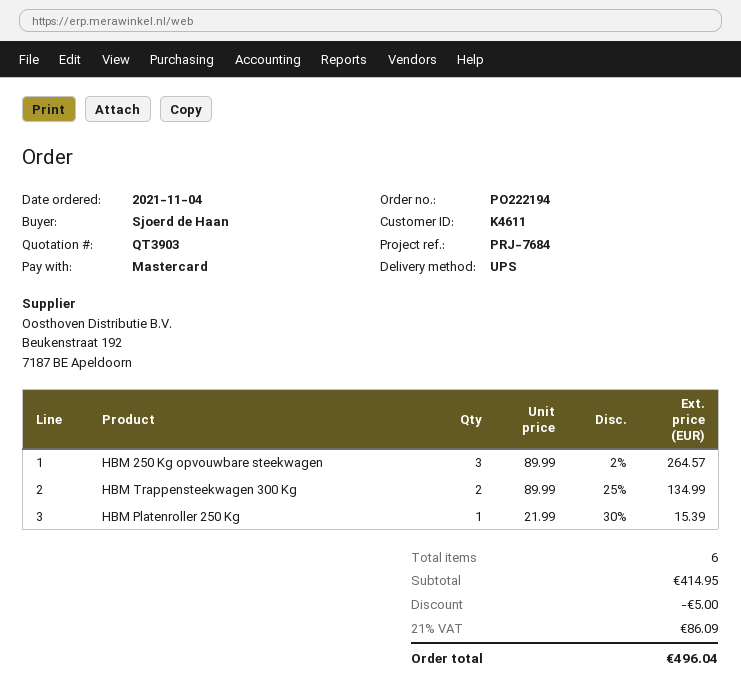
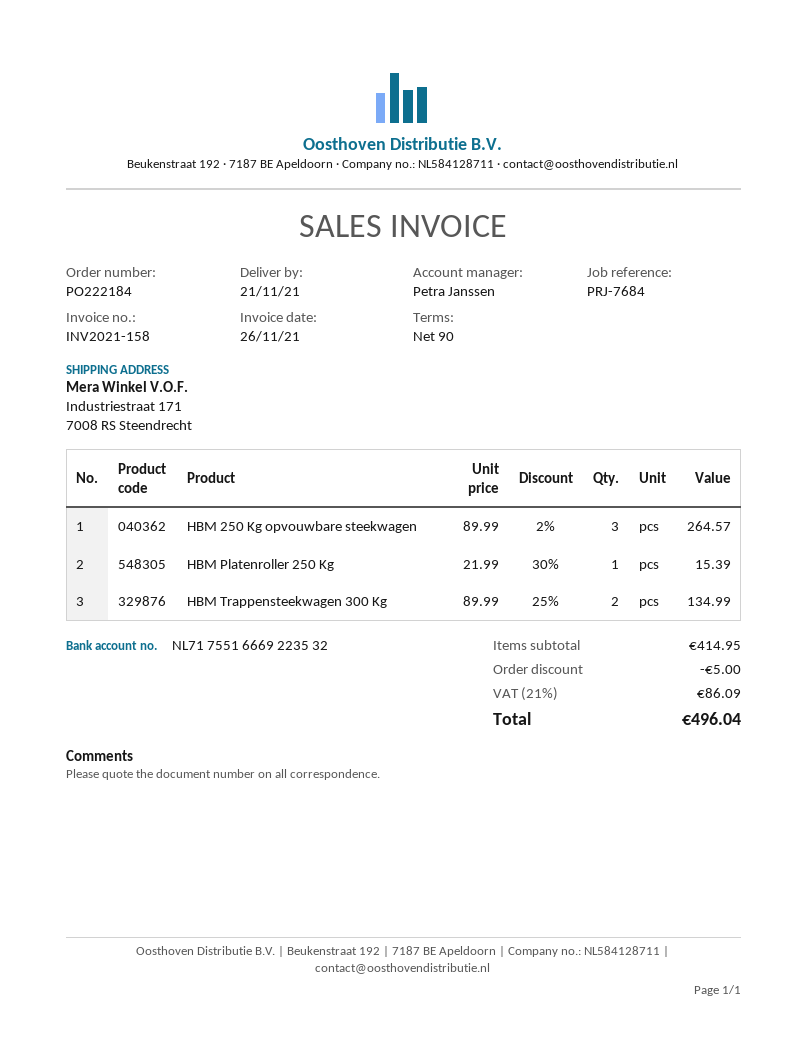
order number: PO222194 -> PO222184

